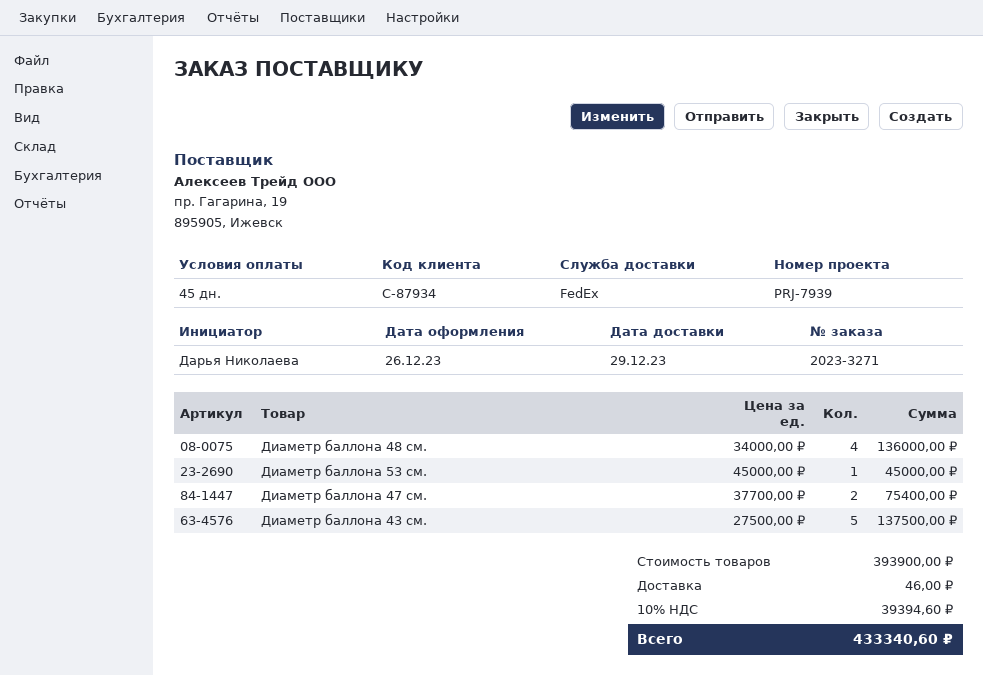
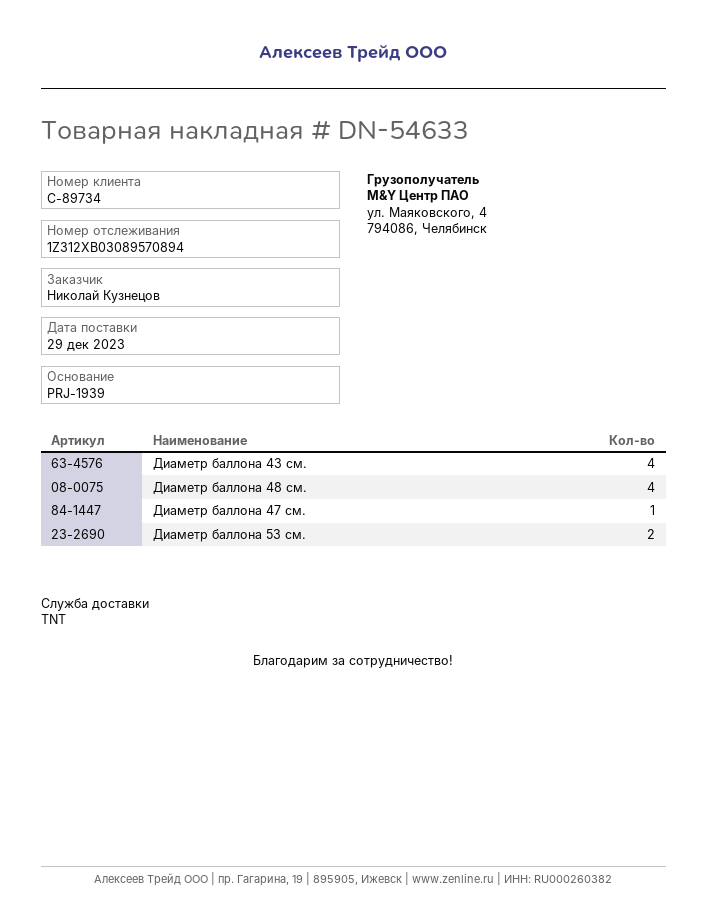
customer number: C-87934 -> C-89734
reference: PRJ-7939 -> PRJ-1939
ordered by: Дарья Николаева -> Николай Кузнецов
shipping method: FedEx -> TNT
Диаметр баллона 53 см.: 1 -> 2
Диаметр баллона 47 см.: 2 -> 1
Диаметр баллона 43 см.: 5 -> 4

